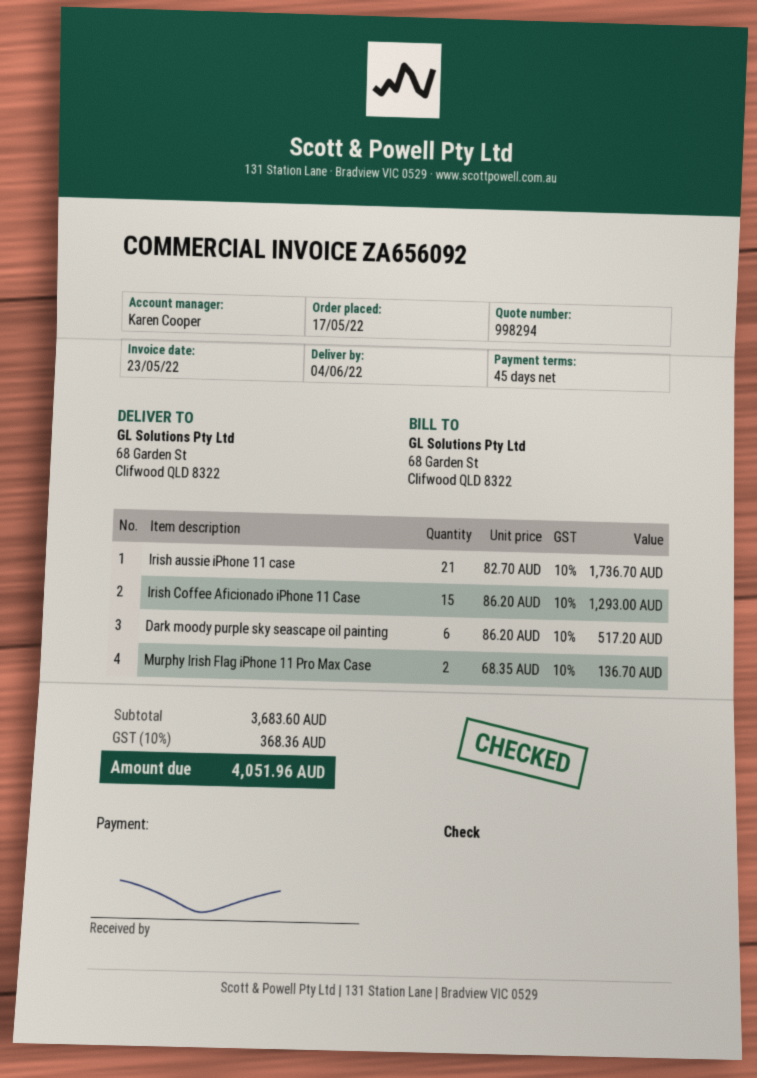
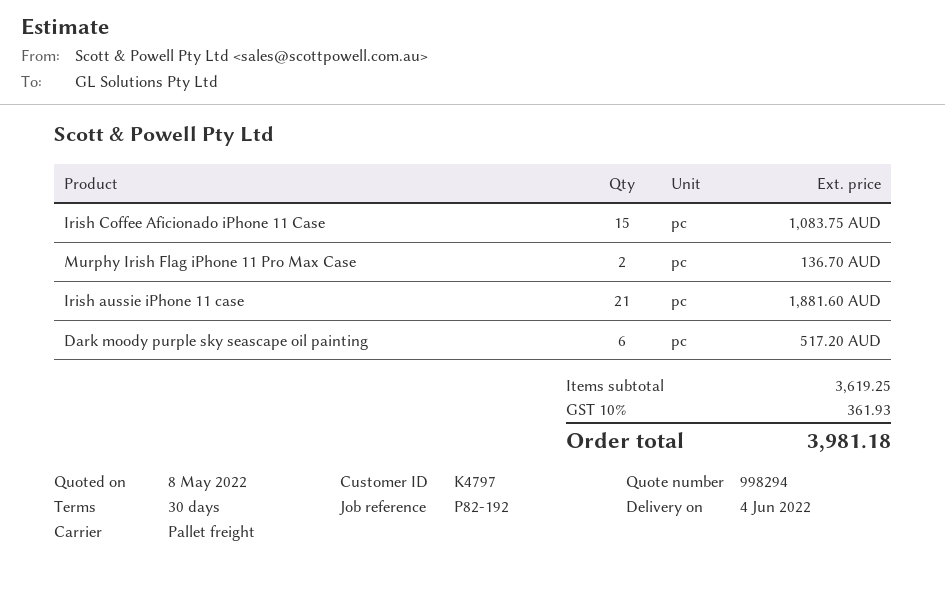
payment terms: 45 days -> 30 days
Irish aussie iPhone 11 case: 21 for 1736.70 -> 21 for 1881.60
Irish Coffee Aficionado iPhone 11 Case: 15 for 1293.00 -> 15 for 1083.75
subtotal: 3683.60 -> 3619.25
tax: 10% = 368.36 -> 10% = 361.93
total: 4051.96 -> 3981.18

